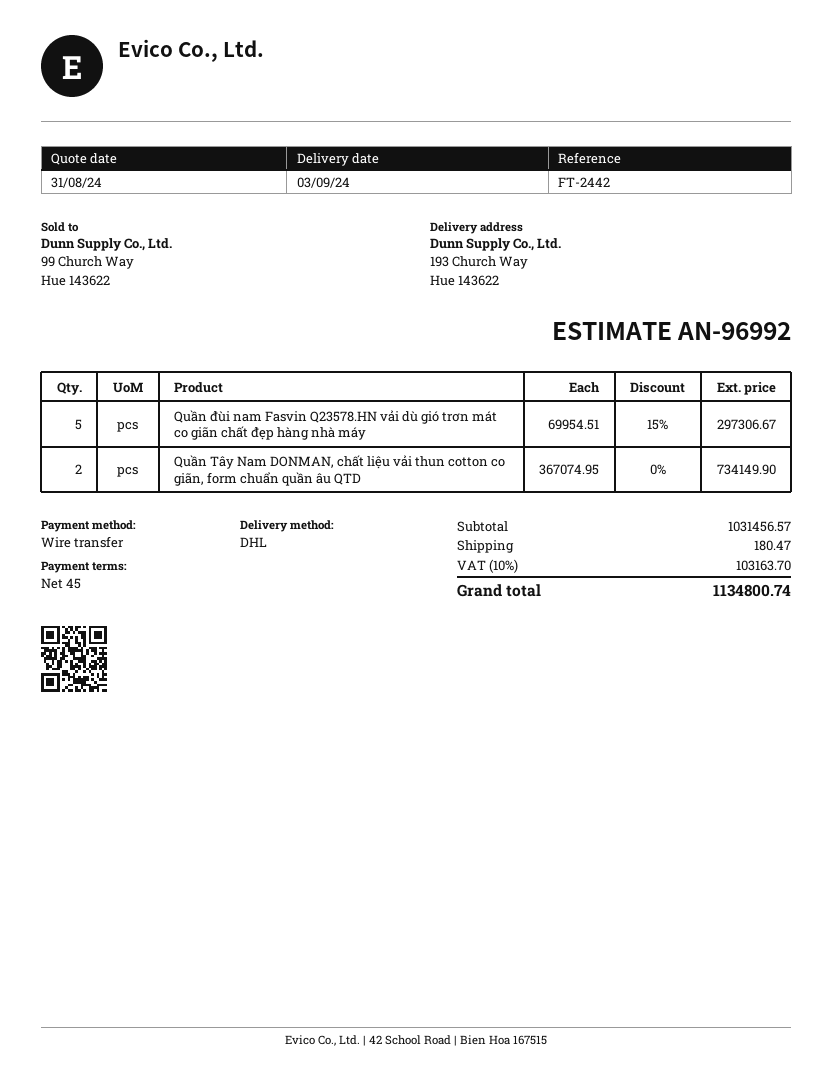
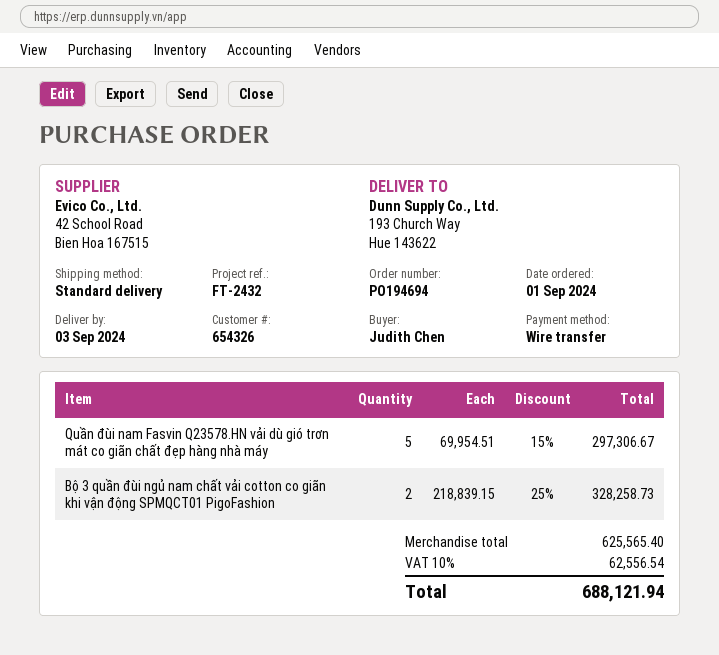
reference: FT-2442 -> FT-2432
shipping method: DHL -> standard
Quần Tây Nam DONMAN, chất liệu vải thun cotton co giãn, form chuẩn quần âu QTD: 2 x 367074.95 = 734149.90 -> none
Bộ 3 quần đùi ngủ nam chất vải cotton co giãn khi vận động SPMQCT01 PigoFashion: none -> 2 x 218839.15 - 25% = 328258.73
subtotal: 1031456.57 -> 625565.40
shipping: 180.47 -> none
tax: 10% = 103163.70 -> 10% = 62556.54
total: 1134800.74 -> 688121.94

